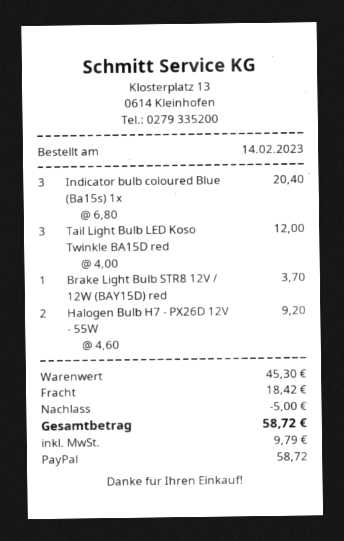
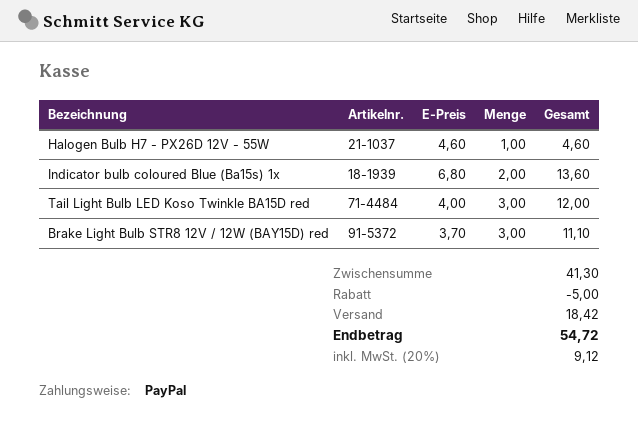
Indicator bulb coloured Blue (Ba15s) 1x: 3 x 6.80 = 20.40 -> 2 x 6.80 = 13.60
Brake Light Bulb STR8 12V / 12W (BAY15D) red: 1 x 3.70 = 3.70 -> 3 x 3.70 = 11.10
Halogen Bulb H7 - PX26D 12V - 55W: 2 x 4.60 = 9.20 -> 1 x 4.60 = 4.60
subtotal: 45.30 -> 41.30
tax: 9.79 -> 9.12
total: 58.72 -> 54.72

